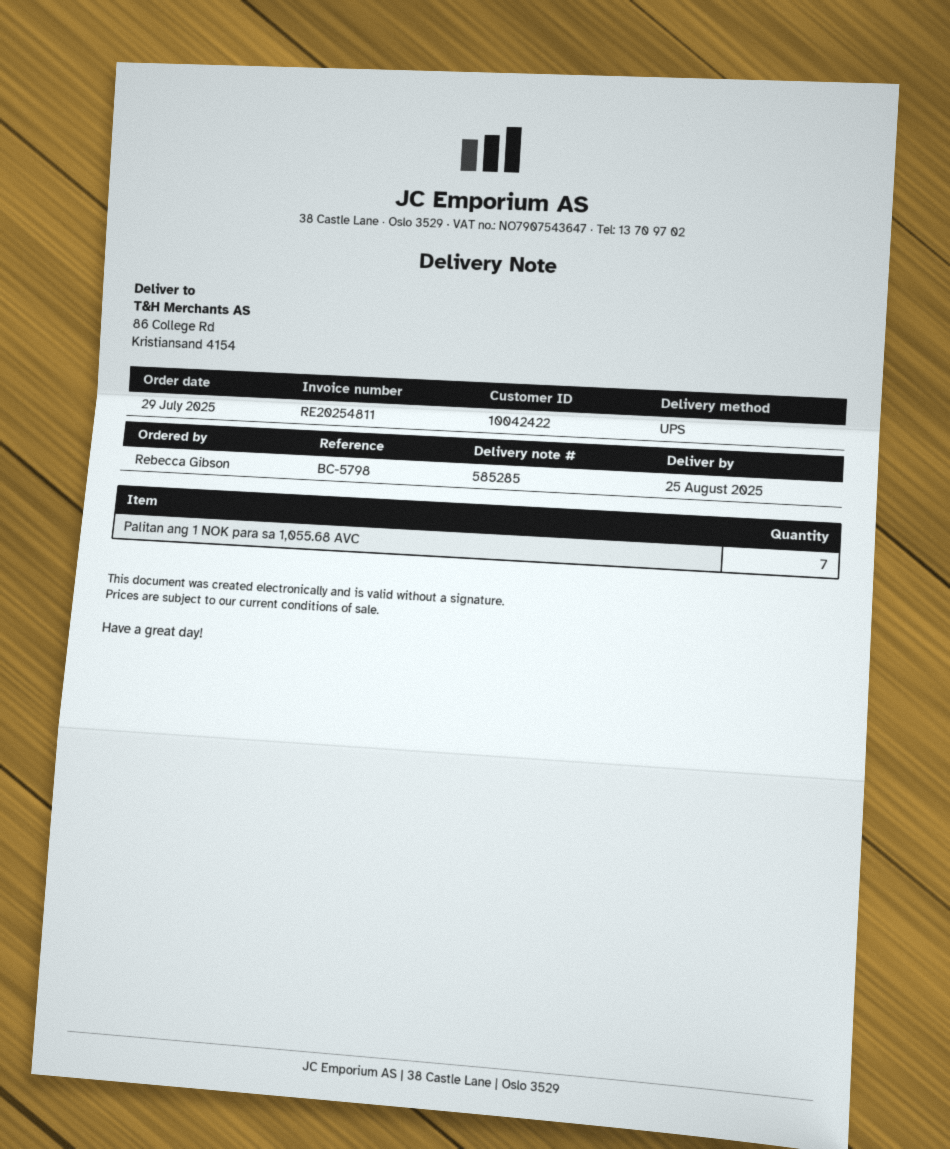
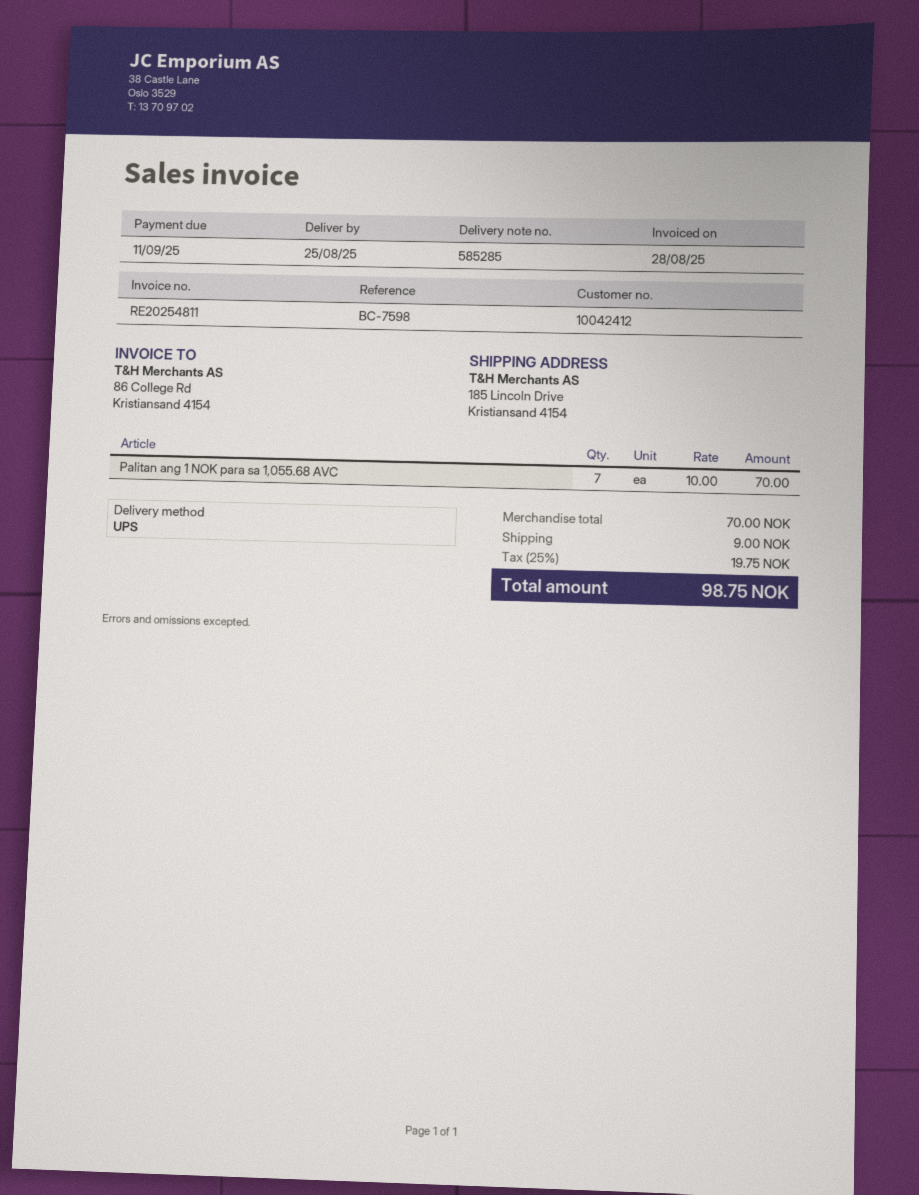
customer number: 10042422 -> 10042412
reference: BC-5798 -> BC-7598
ship to: 86 College Rd, Kristiansand 4154 -> 185 Lincoln Drive, Kristiansand 4154

